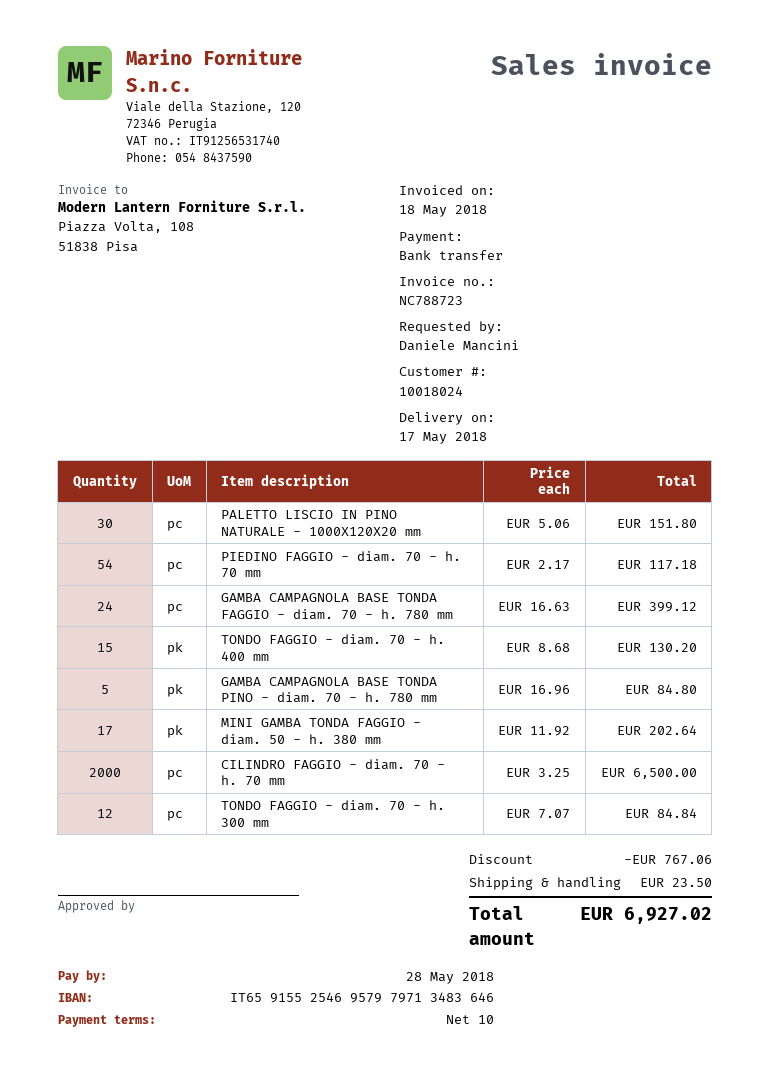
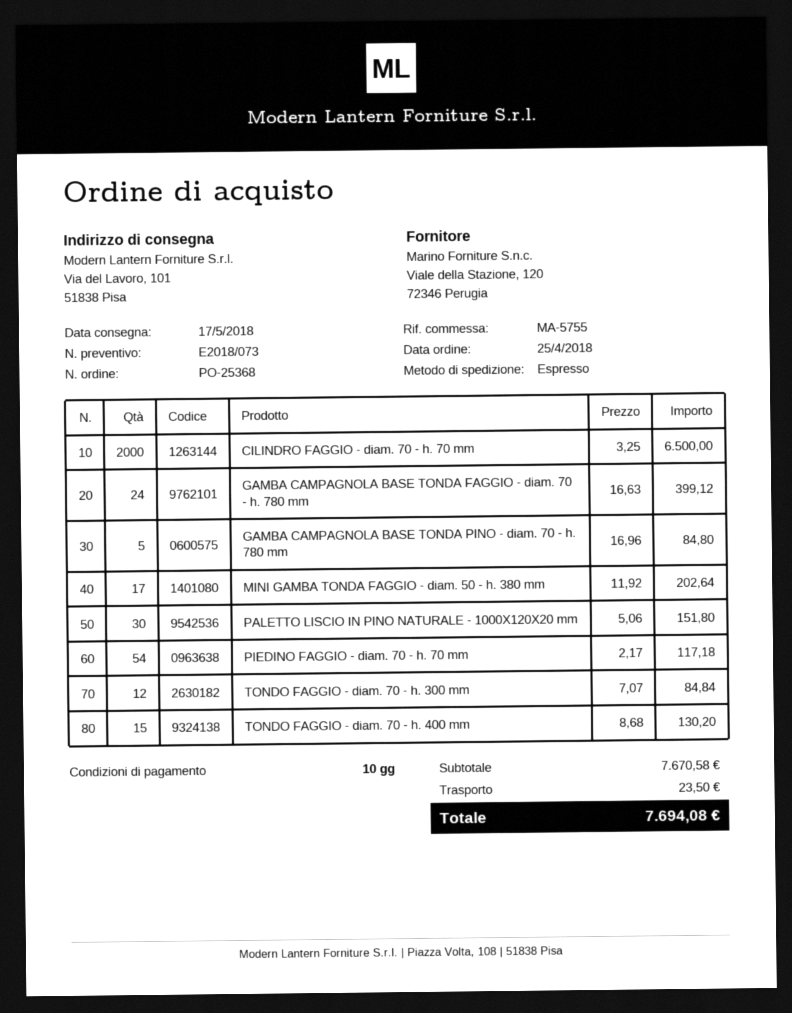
discount: 767.06 -> none
total: 6927.02 -> 7694.08

